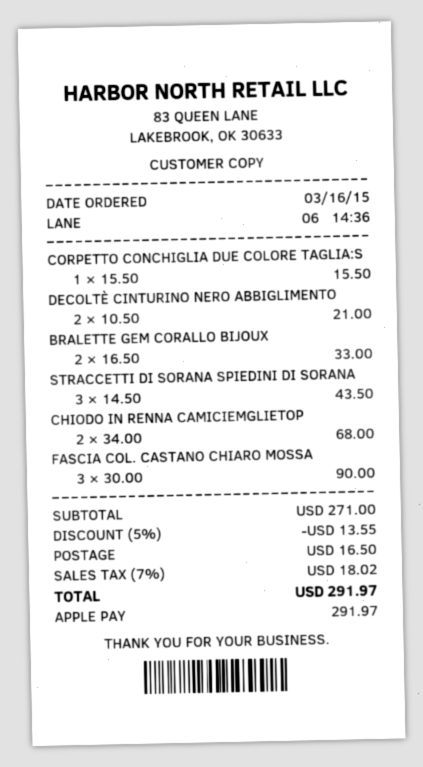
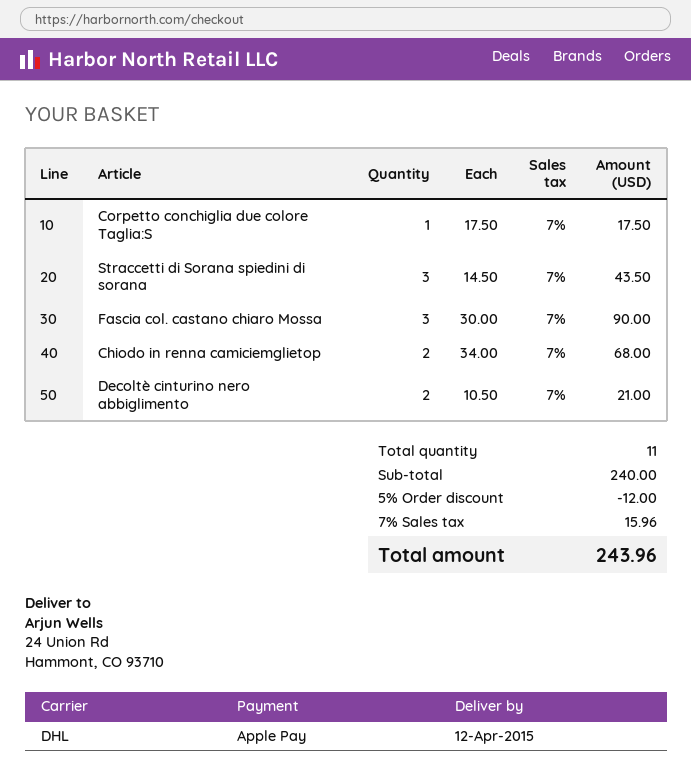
CORPETTO CONCHIGLIA DUE COLORE TAGLIA:S: 1 x 15.50 = 15.50 -> 1 x 17.50 = 17.50
BRALETTE GEM CORALLO BIJOUX: 2 x 16.50 = 33.00 -> none
subtotal: 271.00 -> 240.00
discount: 5% = 13.55 -> 5% = 12.00
shipping: 16.50 -> none
tax: 7% = 18.02 -> 7% = 15.96
total: 291.97 -> 243.96

